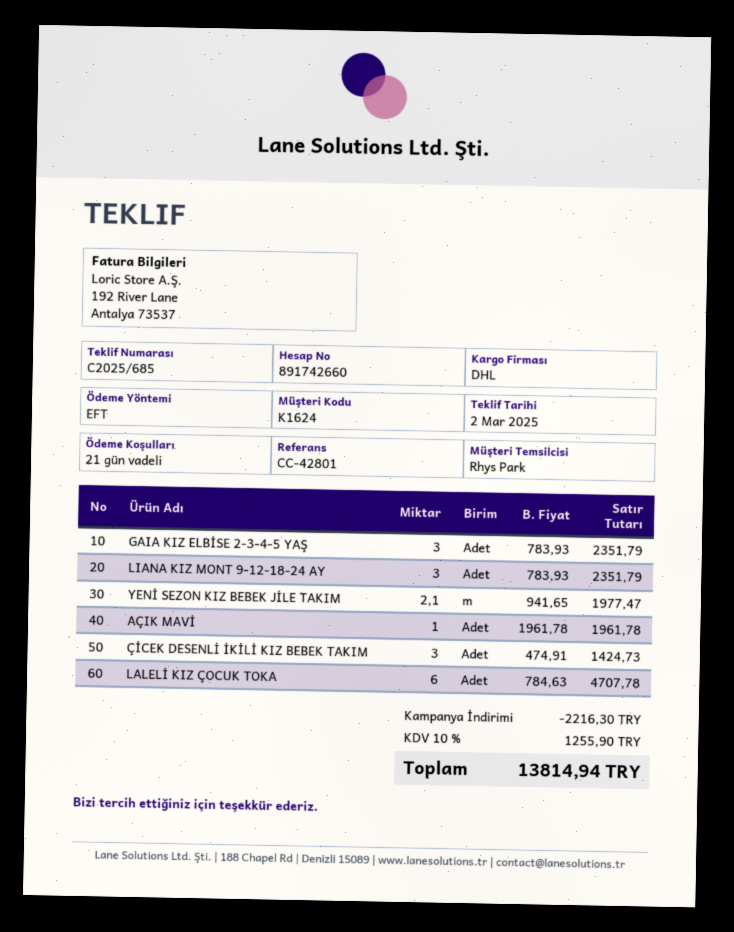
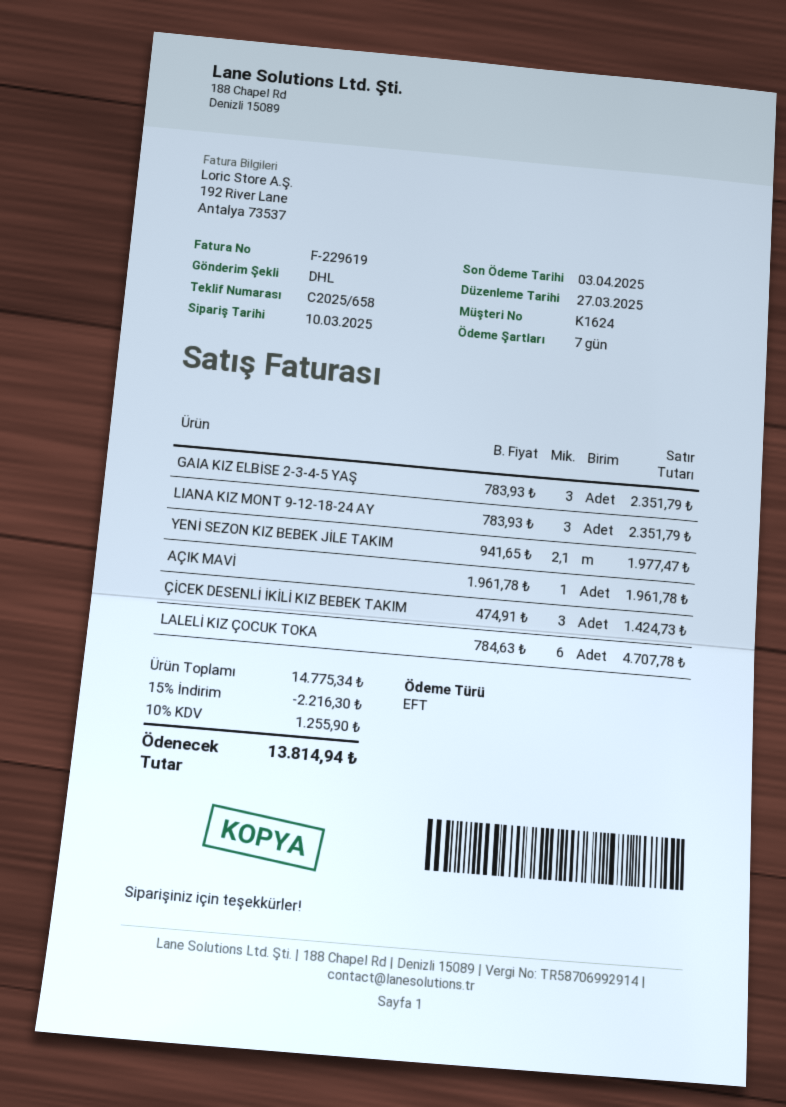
quote number: C2025/685 -> C2025/658
payment terms: 21 days -> 7 days

